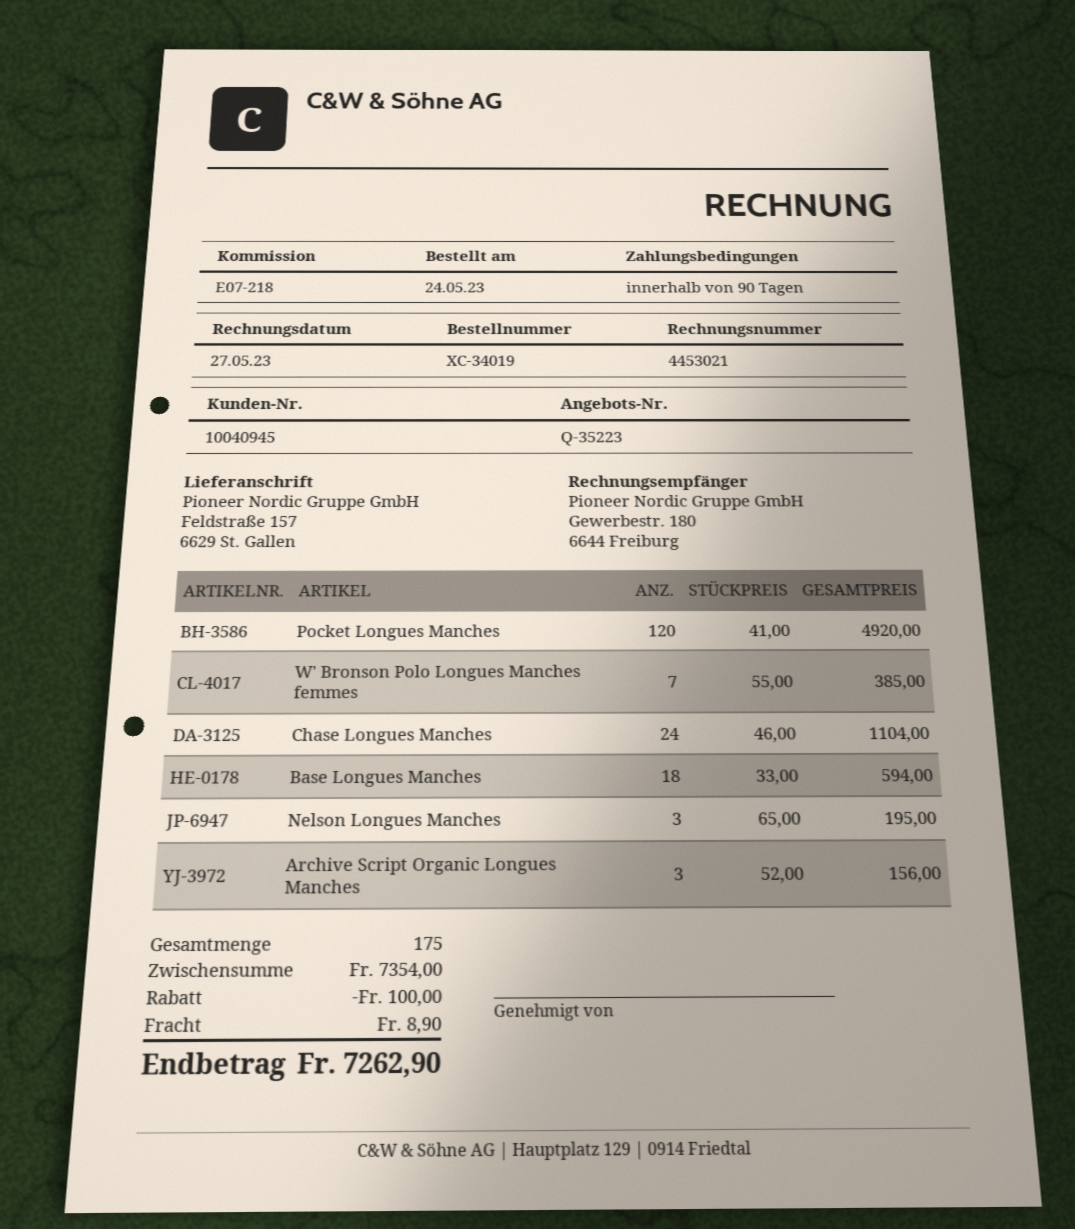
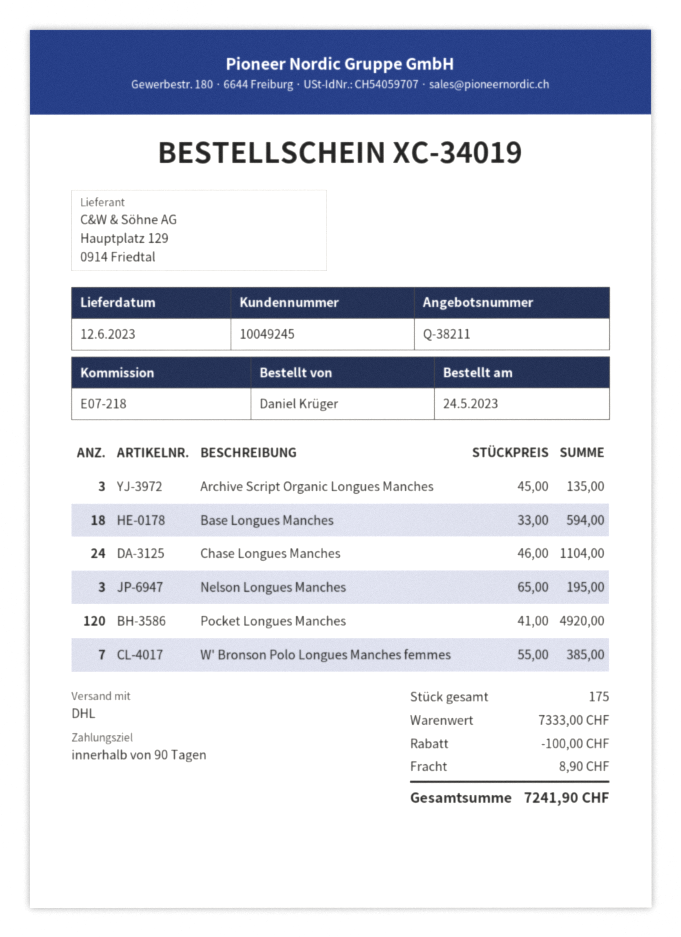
quote number: Q-35223 -> Q-38211
customer number: 10040945 -> 10049245
Archive Script Organic Longues Manches: 3 x 52.00 = 156.00 -> 3 x 45.00 = 135.00
subtotal: 7354.00 -> 7333.00
total: 7262.90 -> 7241.90

